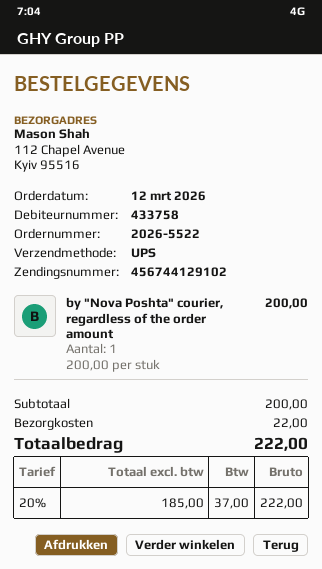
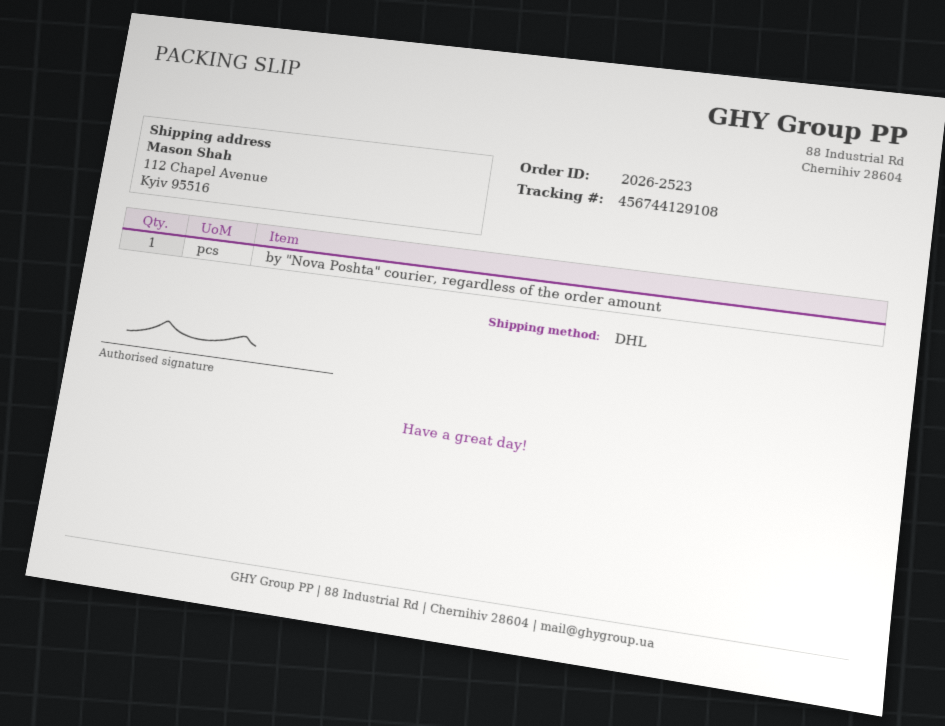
order number: 2026-5522 -> 2026-2523
shipping method: UPS -> DHL
tracking number: 456744129102 -> 456744129108

